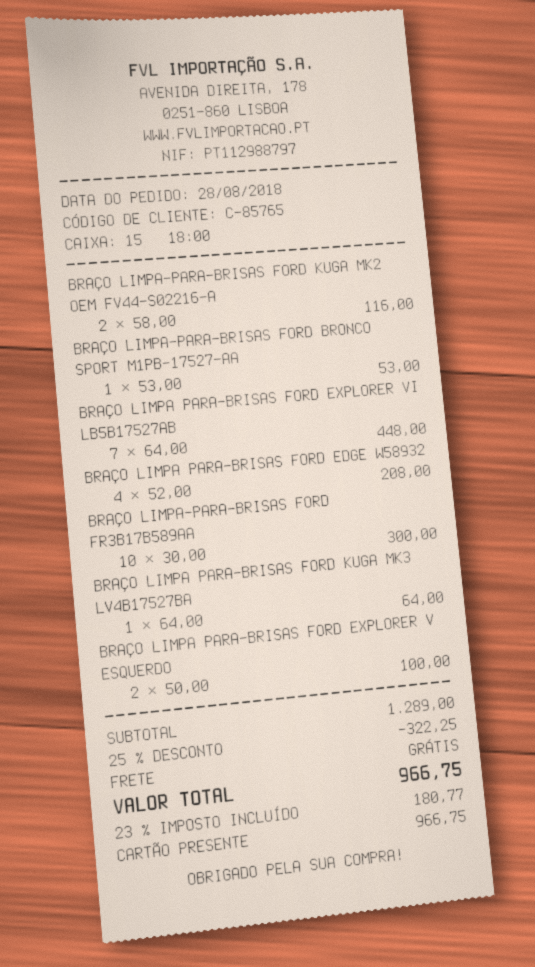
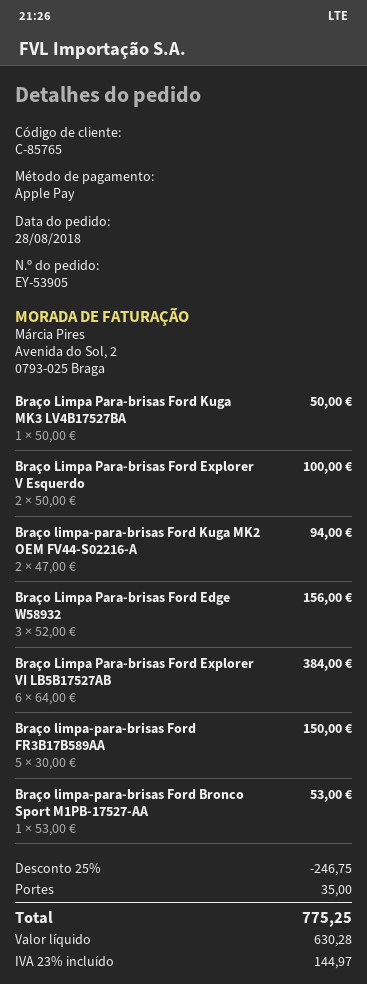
payment method: gift card -> Apple Pay
BRAÇO LIMPA-PARA-BRISAS FORD KUGA MK2 OEM FV44-S02216-A: 2 x 58.00 = 116.00 -> 2 x 47.00 = 94.00
BRAÇO LIMPA PARA-BRISAS FORD EXPLORER VI LB5B17527AB: 7 x 64.00 = 448.00 -> 6 x 64.00 = 384.00
BRAÇO LIMPA PARA-BRISAS FORD EDGE W58932: 4 x 52.00 = 208.00 -> 3 x 52.00 = 156.00
BRAÇO LIMPA-PARA-BRISAS FORD FR3B17B589AA: 10 x 30.00 = 300.00 -> 5 x 30.00 = 150.00
BRAÇO LIMPA PARA-BRISAS FORD KUGA MK3 LV4B17527BA: 1 x 64.00 = 64.00 -> 1 x 50.00 = 50.00
discount: 25% = 322.25 -> 25% = 246.75
shipping: 0.00 -> 35.00
tax: 23% = 180.77 -> 23% = 144.97
total: 966.75 -> 775.25

